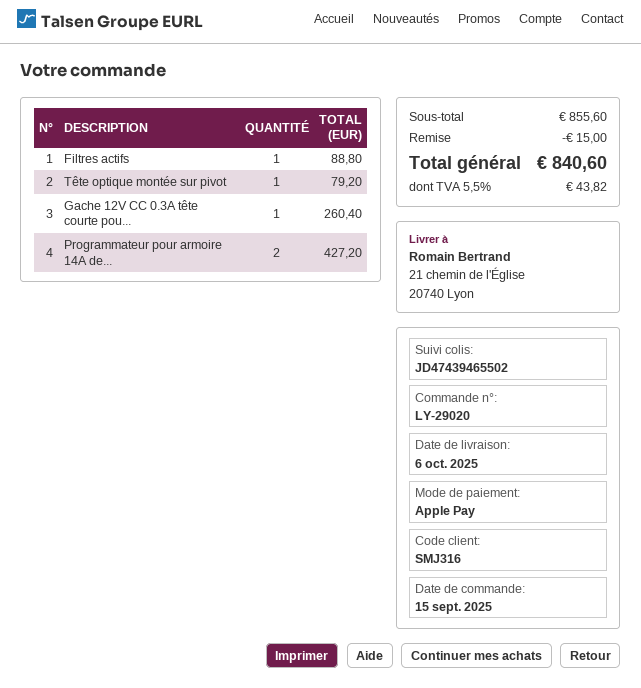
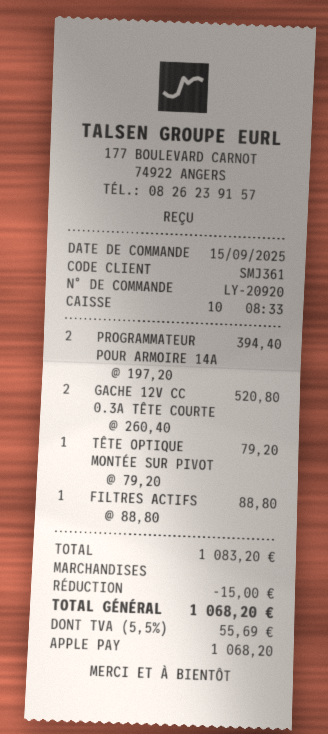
order number: LY-29020 -> LY-20920
customer number: SMJ316 -> SMJ361
Gache 12V CC 0.3A tête courte pou...: 1 for 260.40 -> 2 for 520.80
Programmateur pour armoire 14A de...: 2 for 427.20 -> 2 for 394.40
subtotal: 855.60 -> 1083.20
tax: 5.5% = 43.82 -> 5.5% = 55.69
total: 840.60 -> 1068.20

